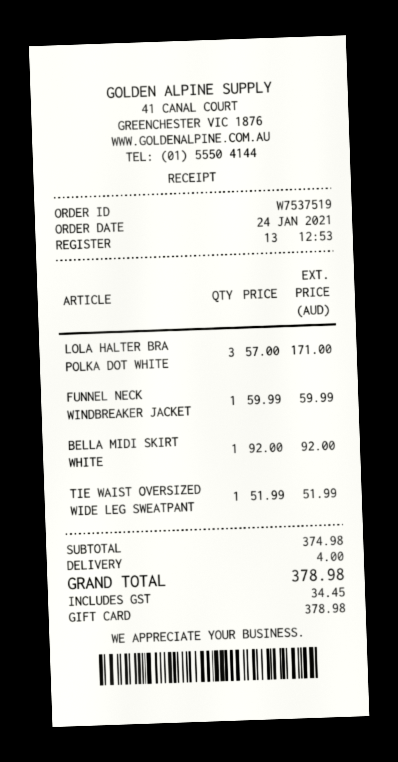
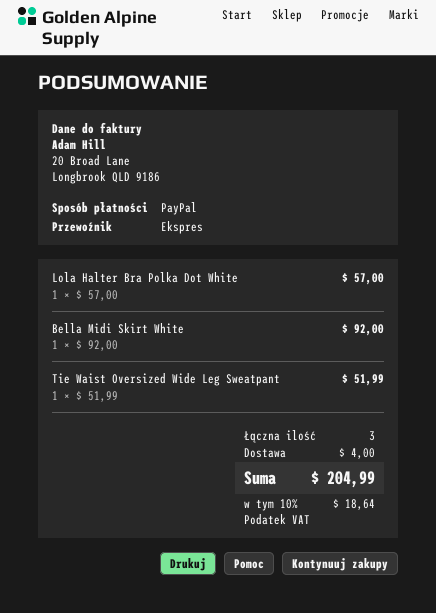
payment method: gift card -> PayPal
LOLA HALTER BRA POLKA DOT WHITE: 3 x 57.00 = 171.00 -> 1 x 57.00 = 57.00
FUNNEL NECK WINDBREAKER JACKET: 1 x 59.99 = 59.99 -> none
tax: 34.45 -> 18.64
total: 378.98 -> 204.99

